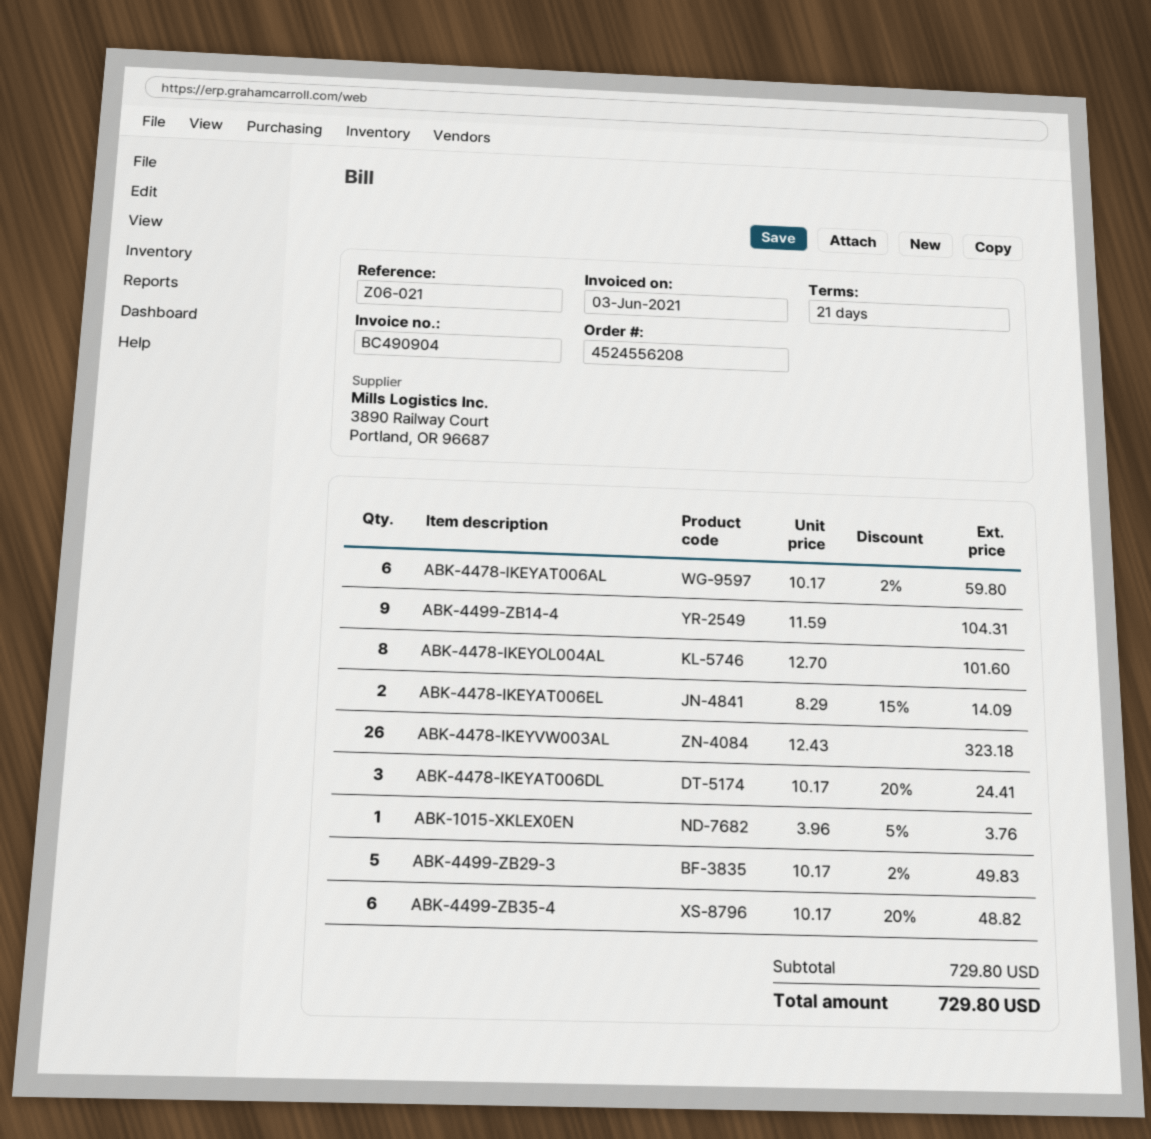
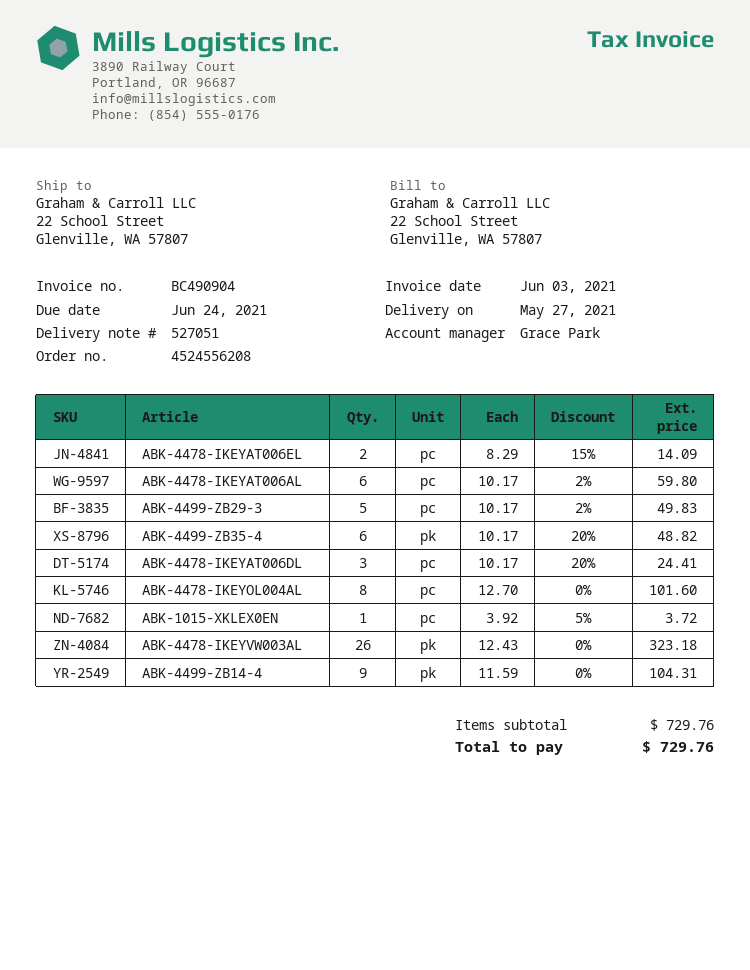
ABK-1015-XKLEX0EN: 1 x 3.96 - 5% = 3.76 -> 1 x 3.92 - 5% = 3.72
subtotal: 729.80 -> 729.76
total: 729.80 -> 729.76

